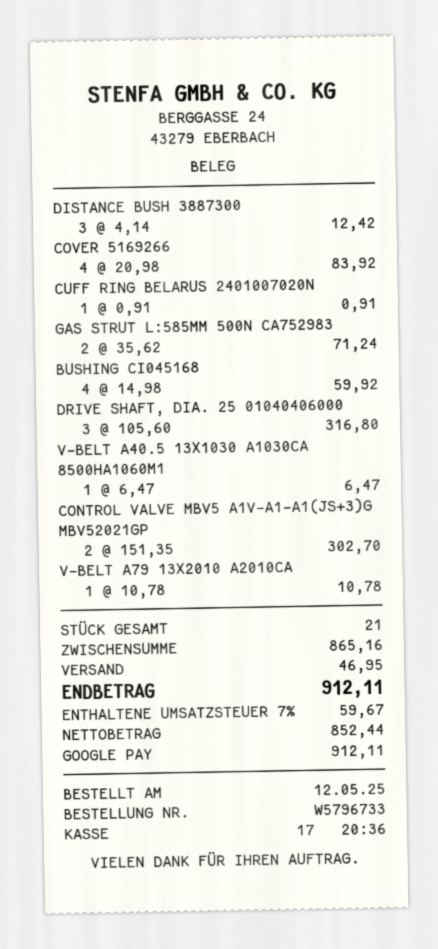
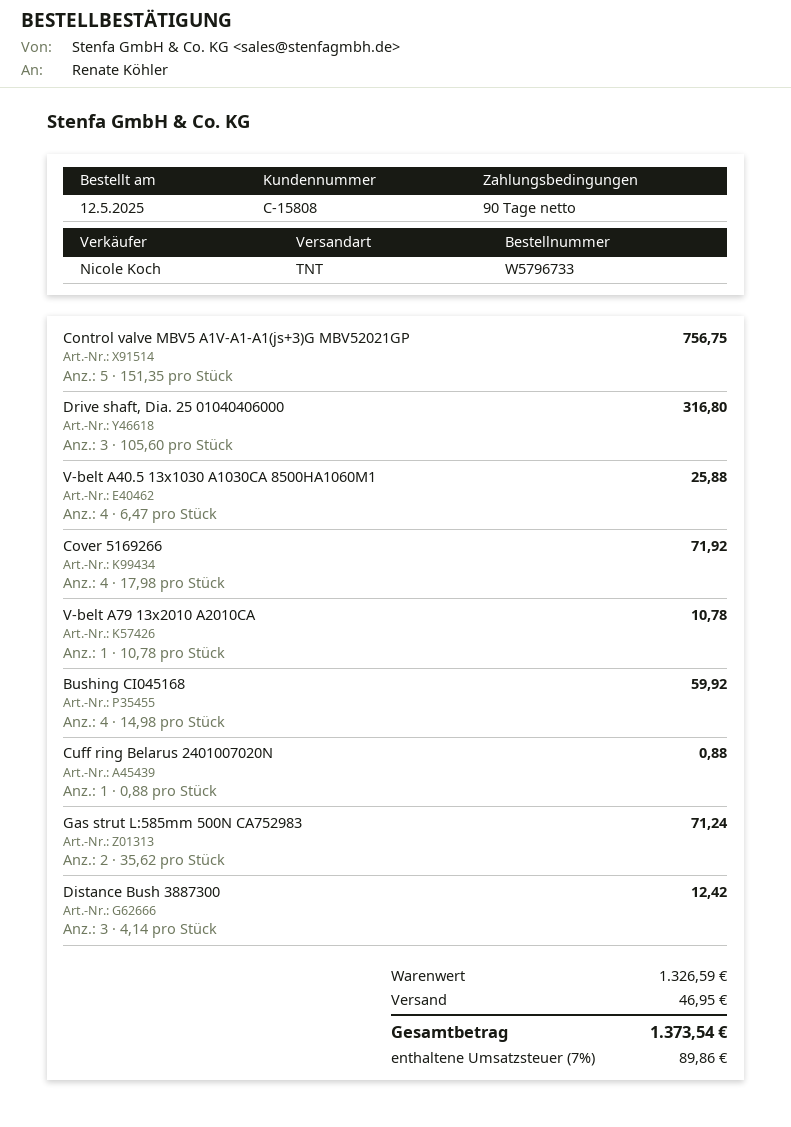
COVER 5169266: 4 x 20.98 = 83.92 -> 4 x 17.98 = 71.92
CUFF RING BELARUS 2401007020N: 1 x 0.91 = 0.91 -> 1 x 0.88 = 0.88
V-BELT A40.5 13X1030 A1030CA 8500HA1060M1: 1 x 6.47 = 6.47 -> 4 x 6.47 = 25.88
CONTROL VALVE MBV5 A1V-A1-A1(JS+3)G MBV52021GP: 2 x 151.35 = 302.70 -> 5 x 151.35 = 756.75
subtotal: 865.16 -> 1326.59
tax: 7% = 59.67 -> 7% = 89.86
total: 912.11 -> 1373.54

